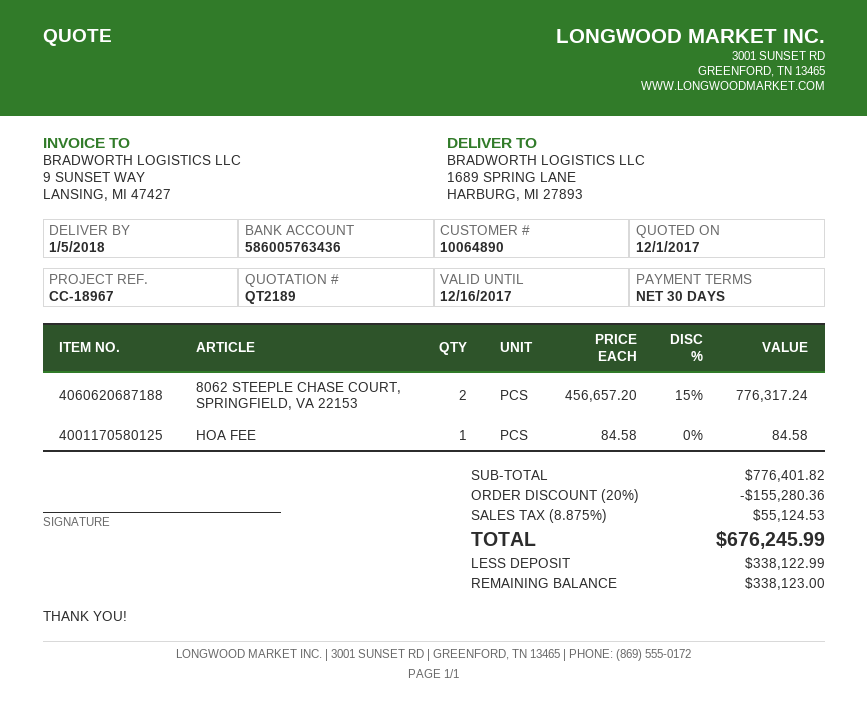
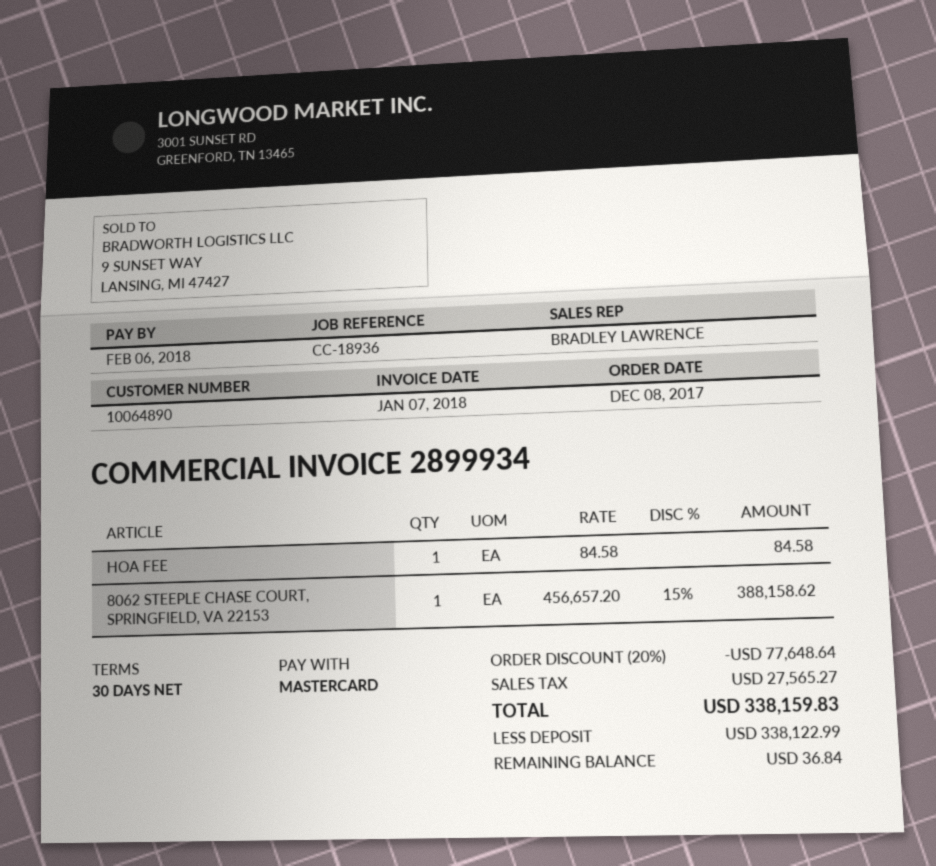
reference: CC-18967 -> CC-18936
8062 STEEPLE CHASE COURT, SPRINGFIELD, VA 22153: 2 x 456657.20 - 15% = 776317.24 -> 1 x 456657.20 - 15% = 388158.62
discount: 20% = 155280.36 -> 20% = 77648.64
tax: 55124.53 -> 27565.27
total: 676245.99 -> 338159.83
balance: 338123.00 -> 36.84

